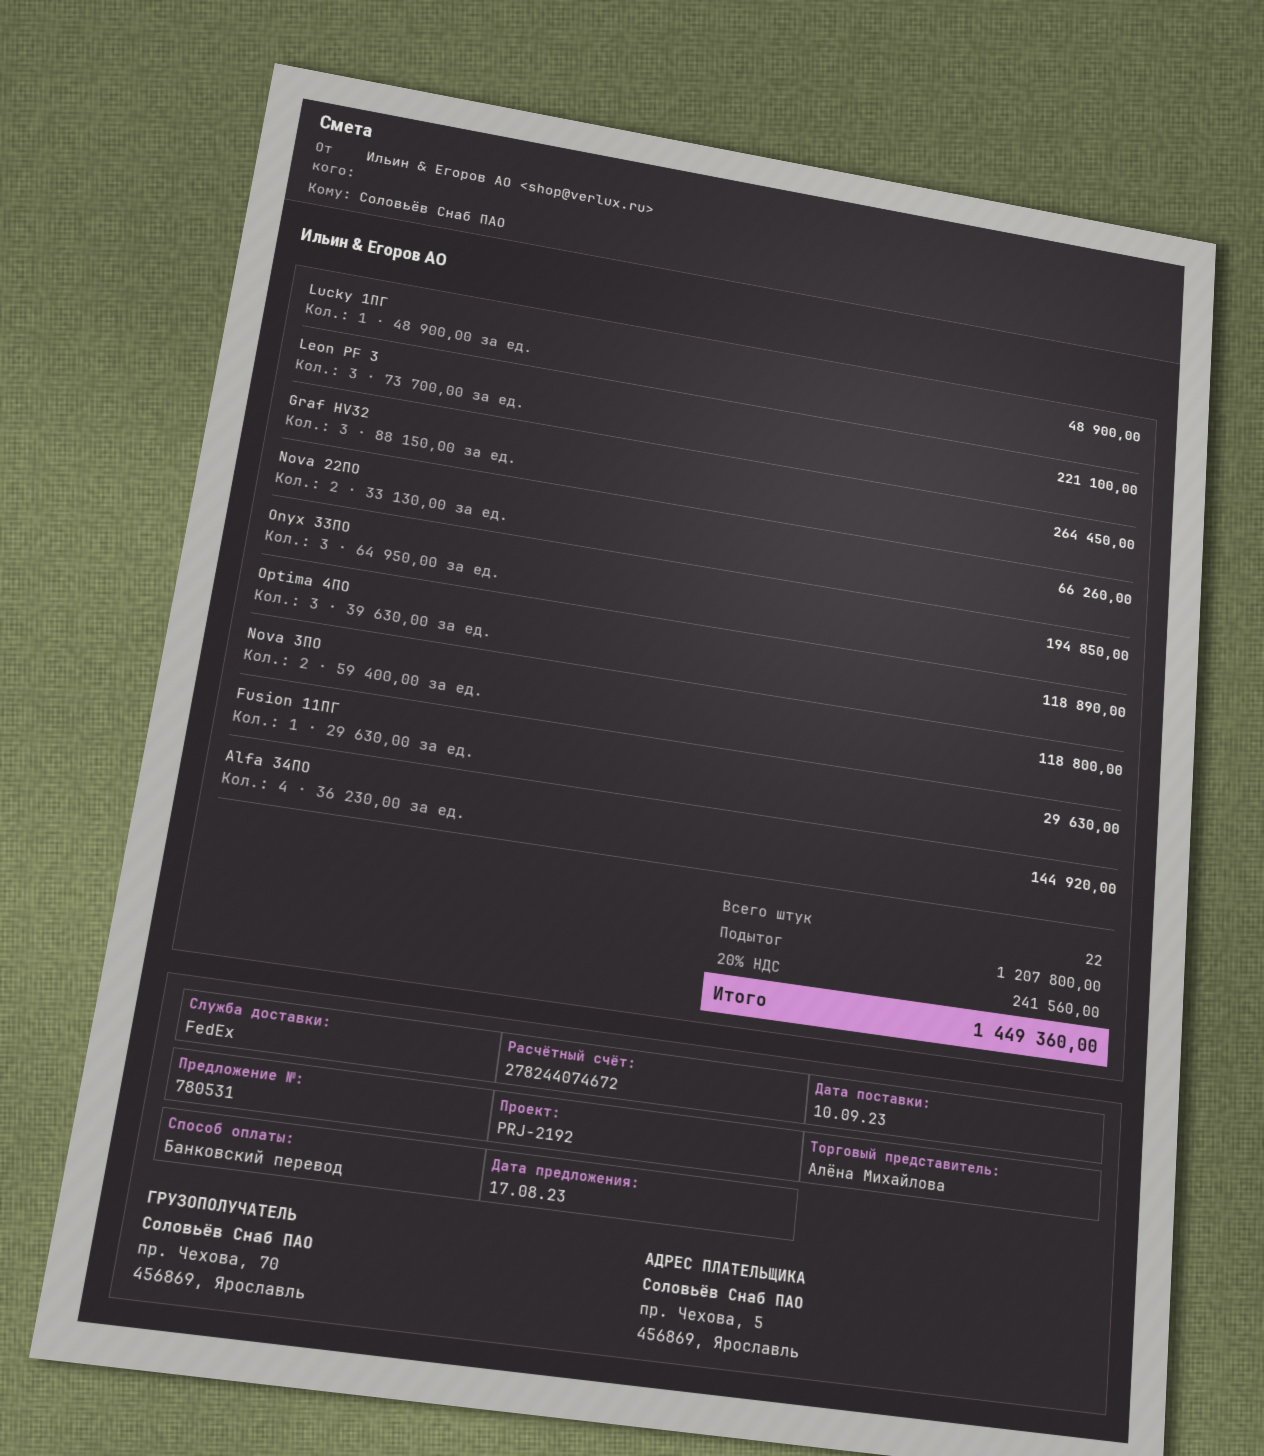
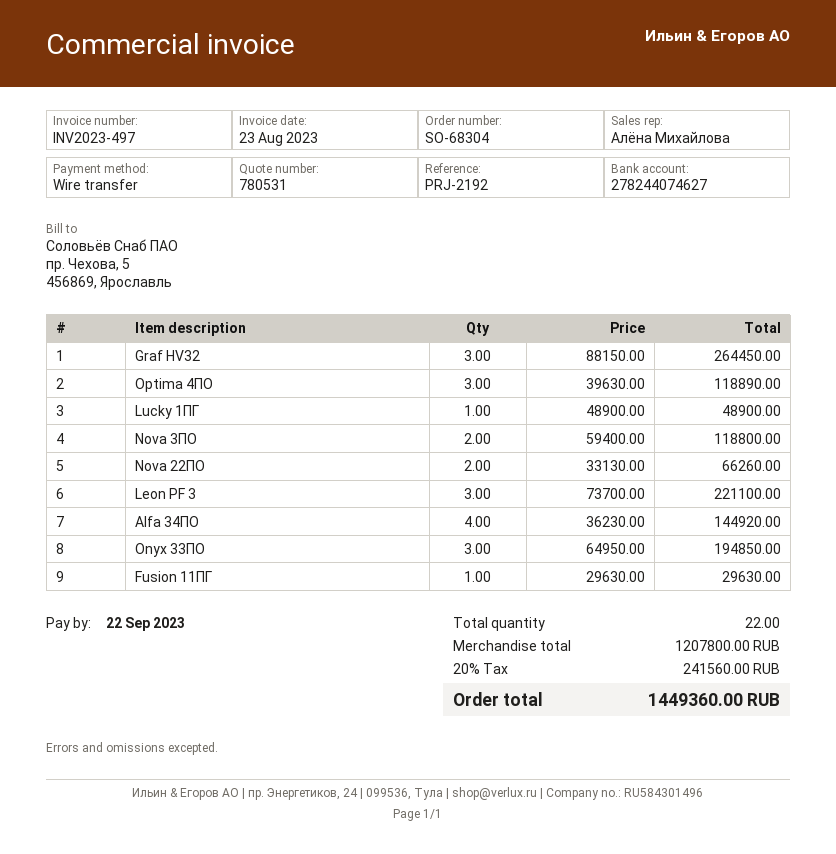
bank account: 278244074672 -> 278244074627

